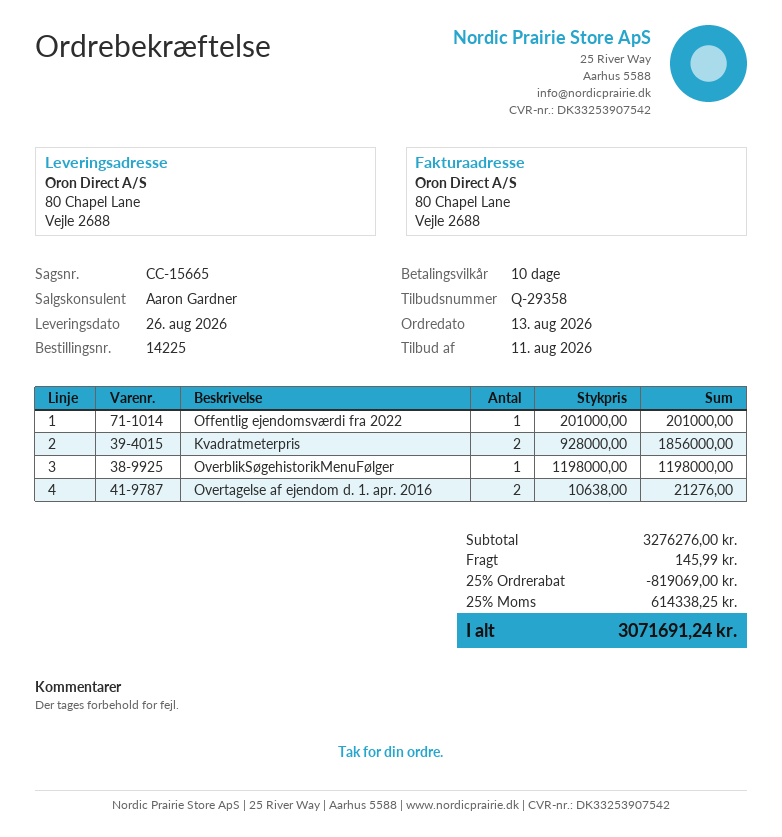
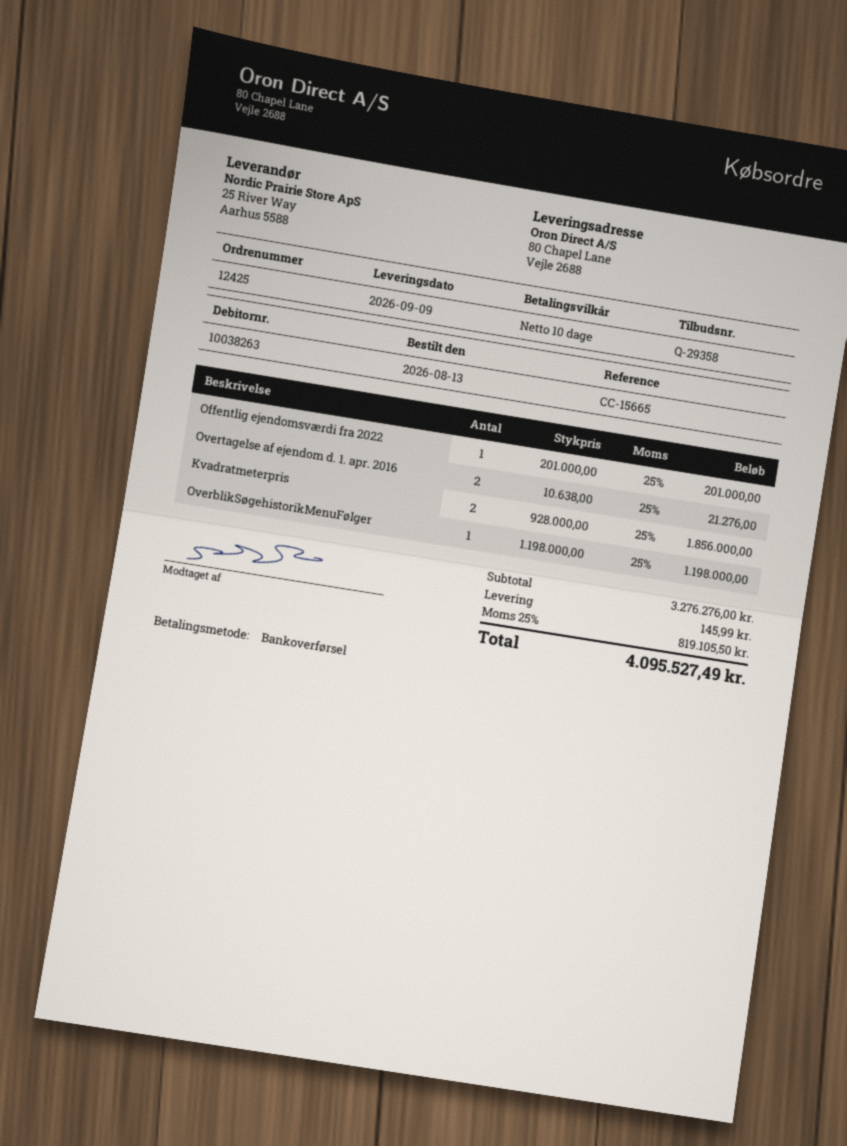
order number: 14225 -> 12425
delivery date: 2026-08-26 -> 2026-09-09
discount: 25% = 819069.00 -> none
tax: 25% = 614338.25 -> 25% = 819105.50
total: 3071691.24 -> 4095527.49

